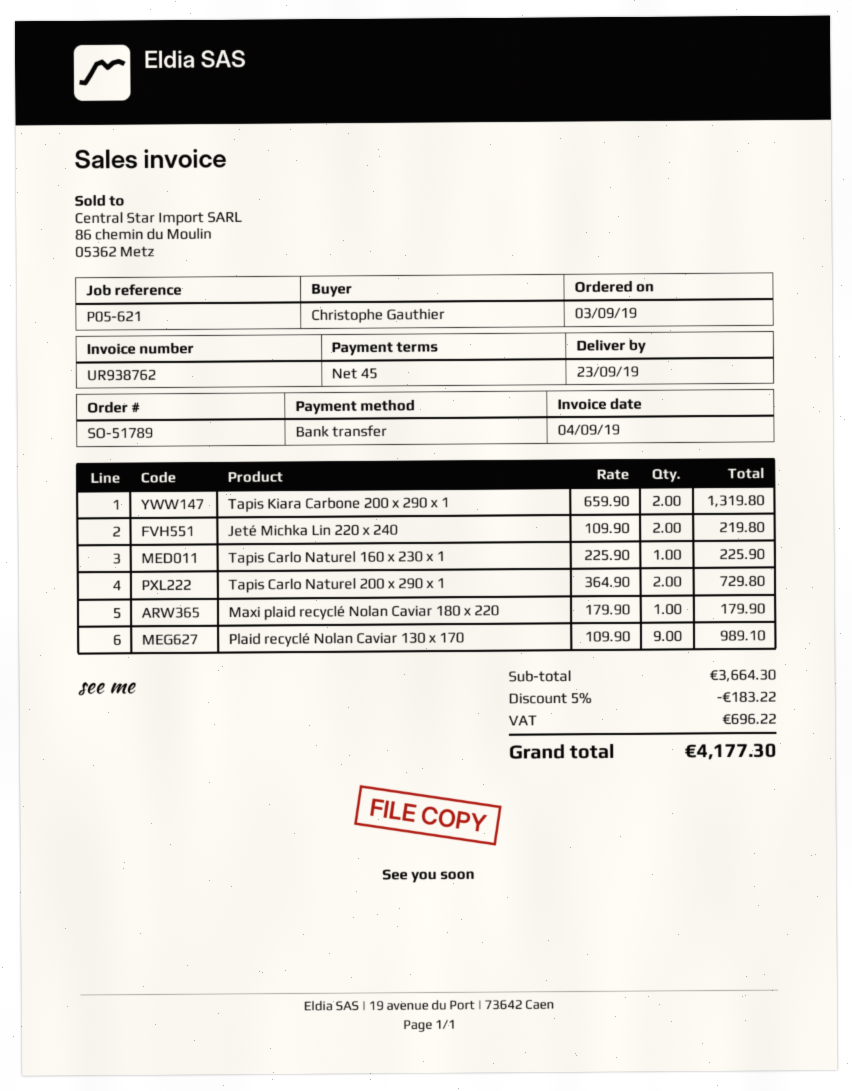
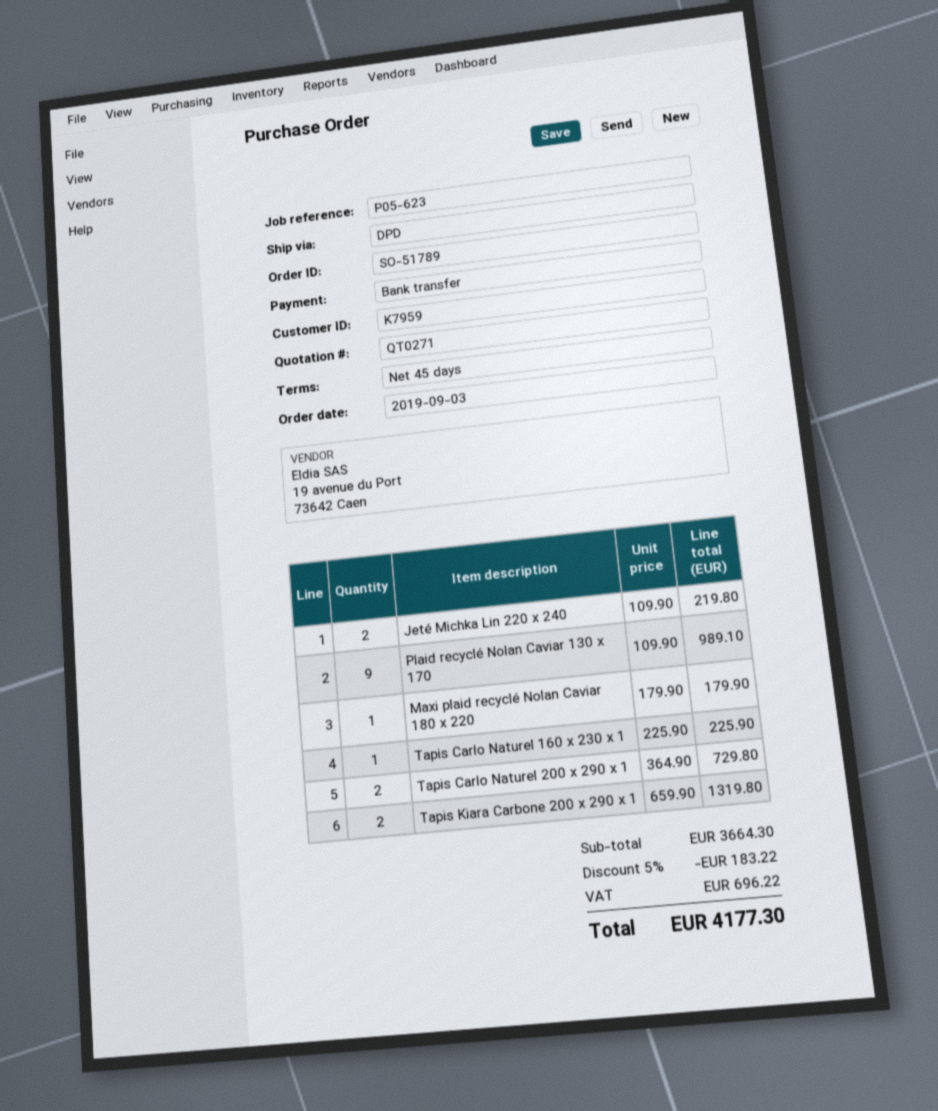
reference: P05-621 -> P05-623

